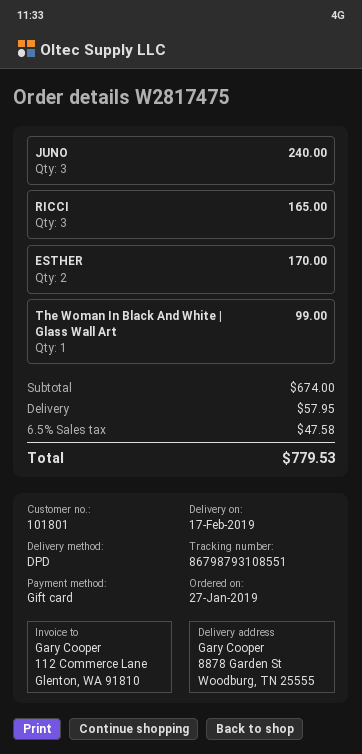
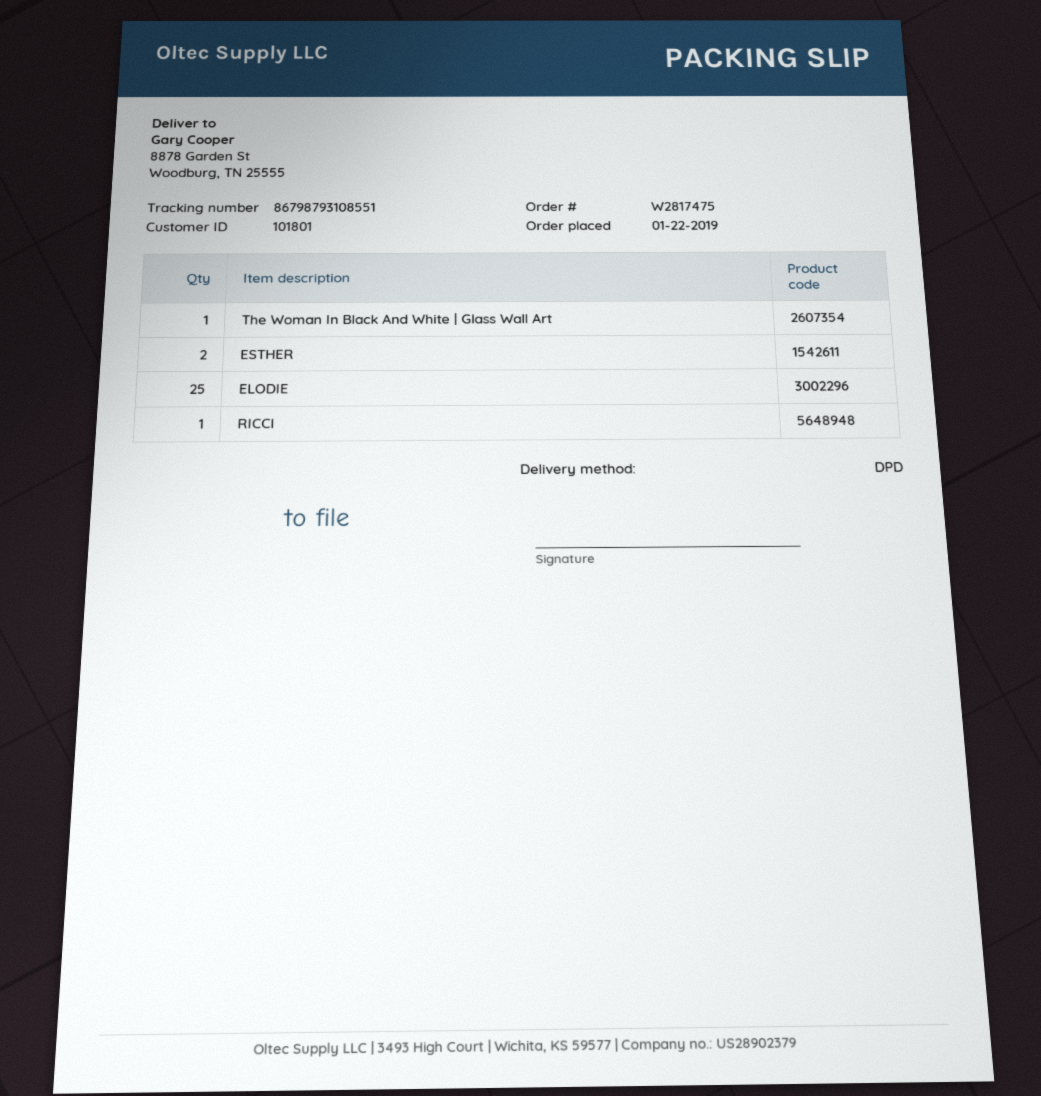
order date: 2019-01-27 -> 2019-01-22
JUNO: 3 -> none
RICCI: 3 -> 1
ELODIE: none -> 25

